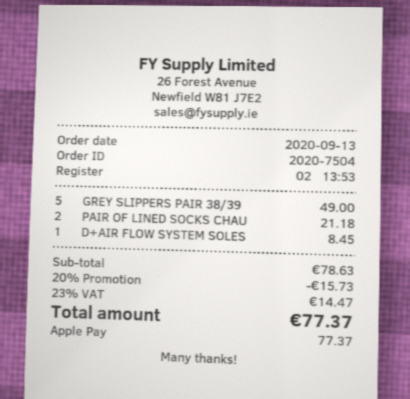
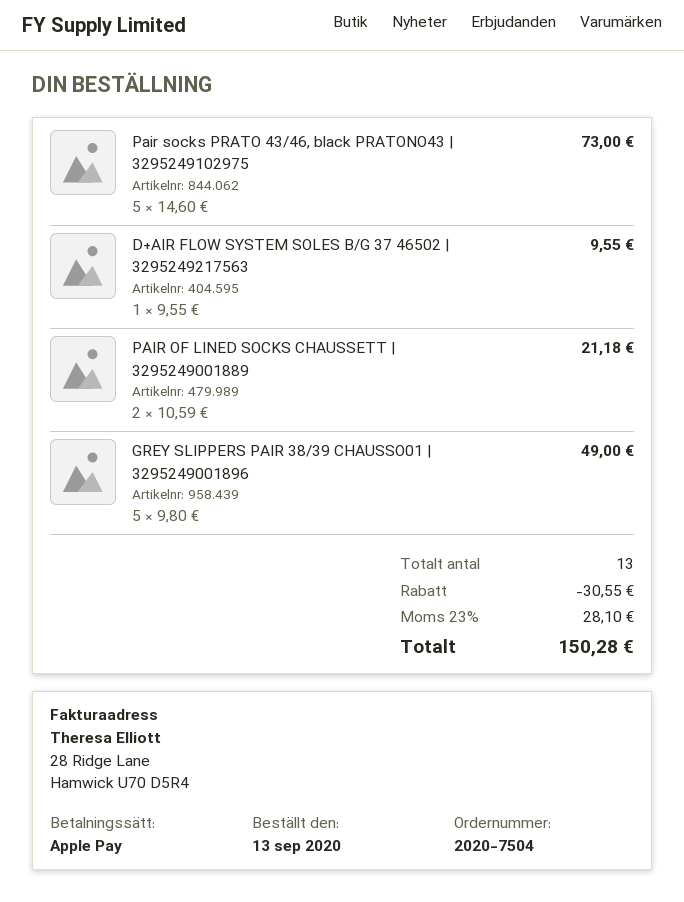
D+AIR FLOW SYSTEM SOLES: 1 for 8.45 -> 1 for 9.55
Pair socks PRATO 43/46, black PRATONO43 | 3295249102975: none -> 5 for 73.00
discount: 15.73 -> 30.55
tax: 23% = 14.47 -> 23% = 28.10
total: 77.37 -> 150.28

